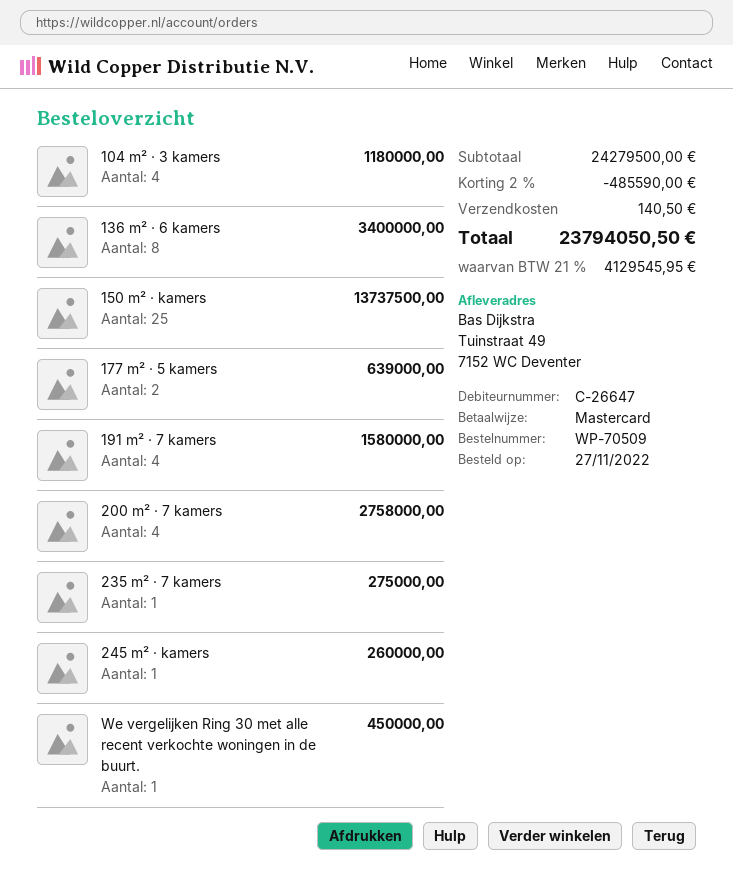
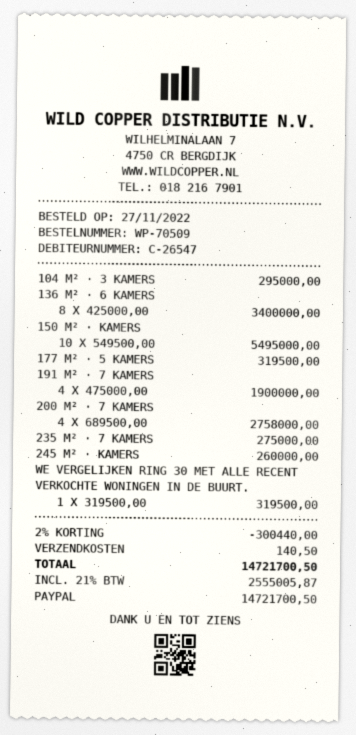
customer number: C-26647 -> C-26547
payment method: Mastercard -> PayPal
104 m² · 3 kamers: 4 for 1180000.00 -> 1 for 295000.00
150 m² · kamers: 25 for 13737500.00 -> 10 for 5495000.00
177 m² · 5 kamers: 2 for 639000.00 -> 1 for 319500.00
191 m² · 7 kamers: 4 for 1580000.00 -> 4 for 1900000.00
We vergelijken Ring 30 met alle recent verkochte woningen in de buurt.: 1 for 450000.00 -> 1 for 319500.00
discount: 2% = 485590.00 -> 2% = 300440.00
tax: 21% = 4129545.95 -> 21% = 2555005.87
total: 23794050.50 -> 14721700.50

